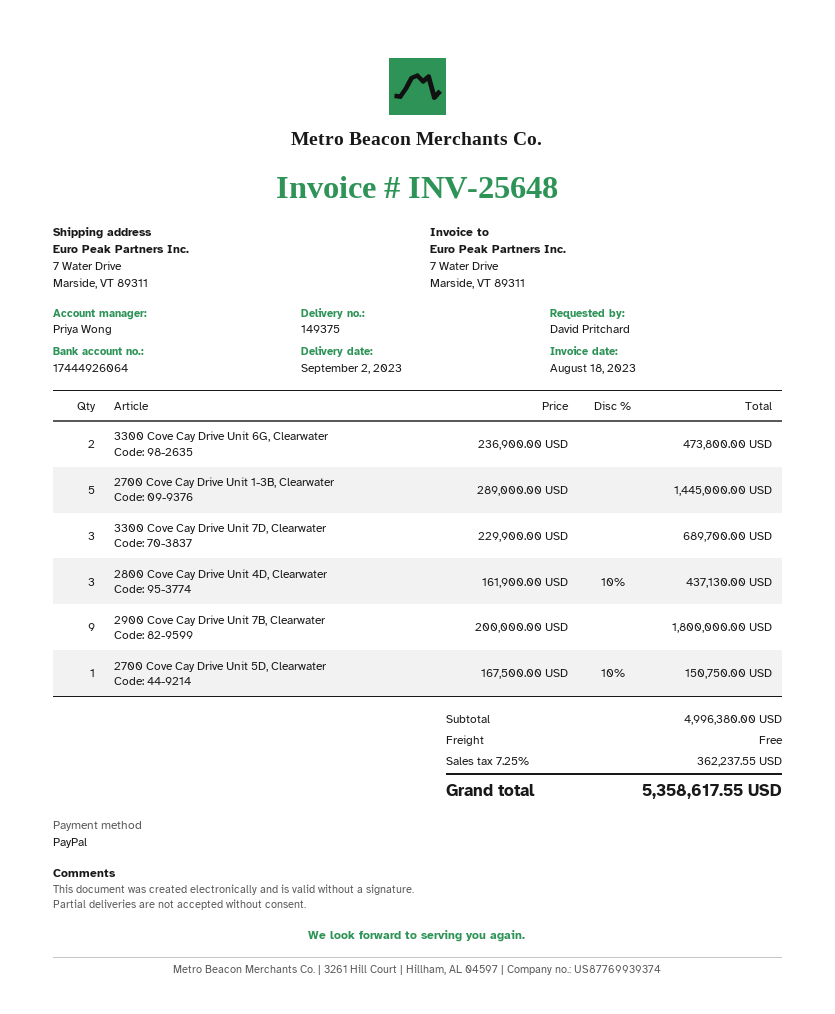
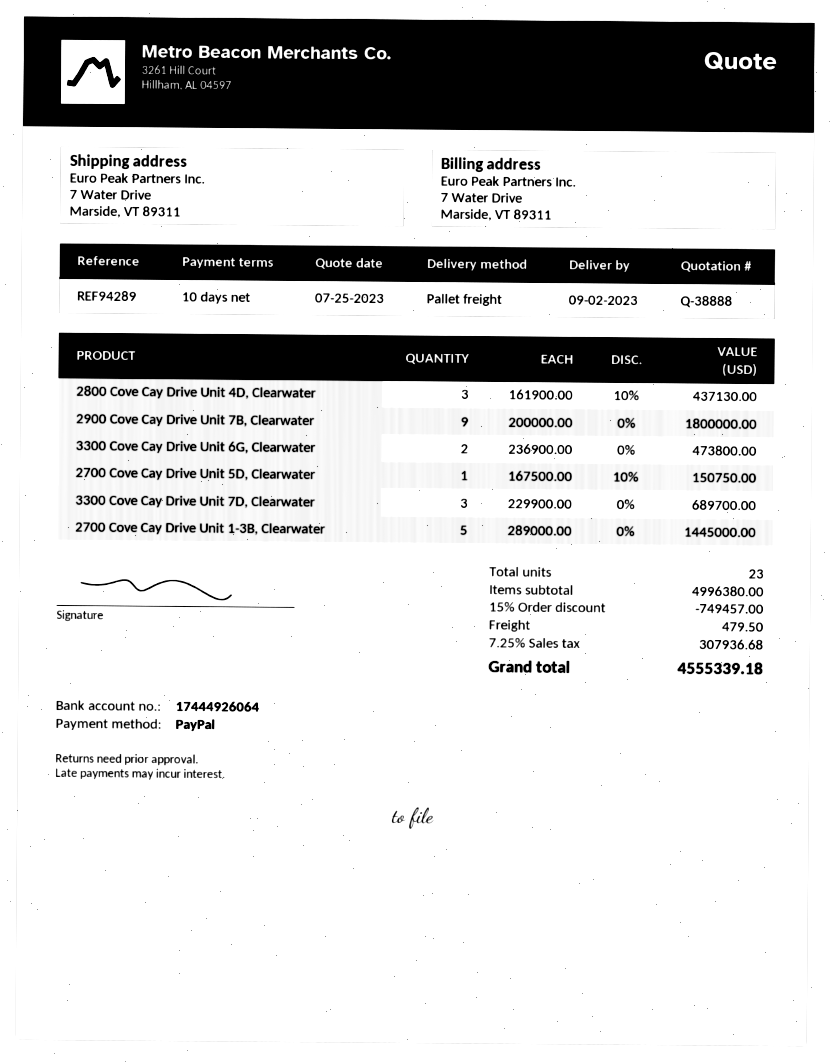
discount: none -> 15% = 749457.00
shipping: 0.00 -> 479.50
tax: 7.25% = 362237.55 -> 7.25% = 307936.68
total: 5358617.55 -> 4555339.18

